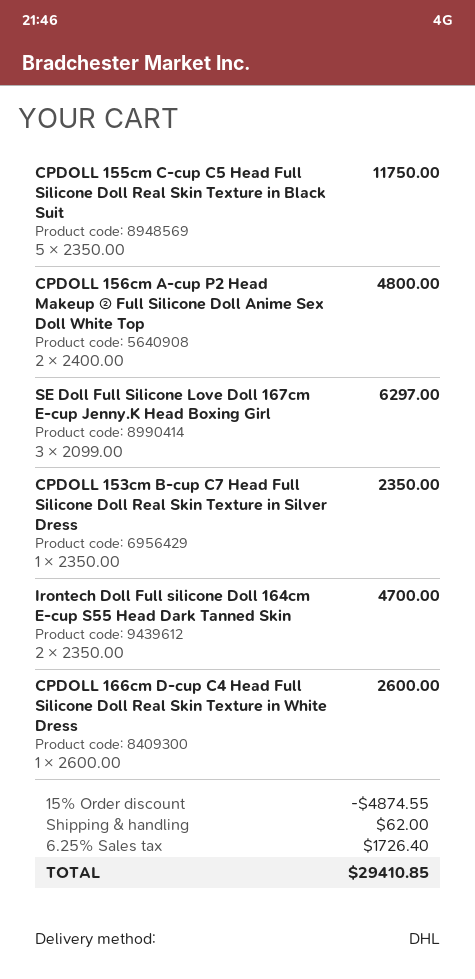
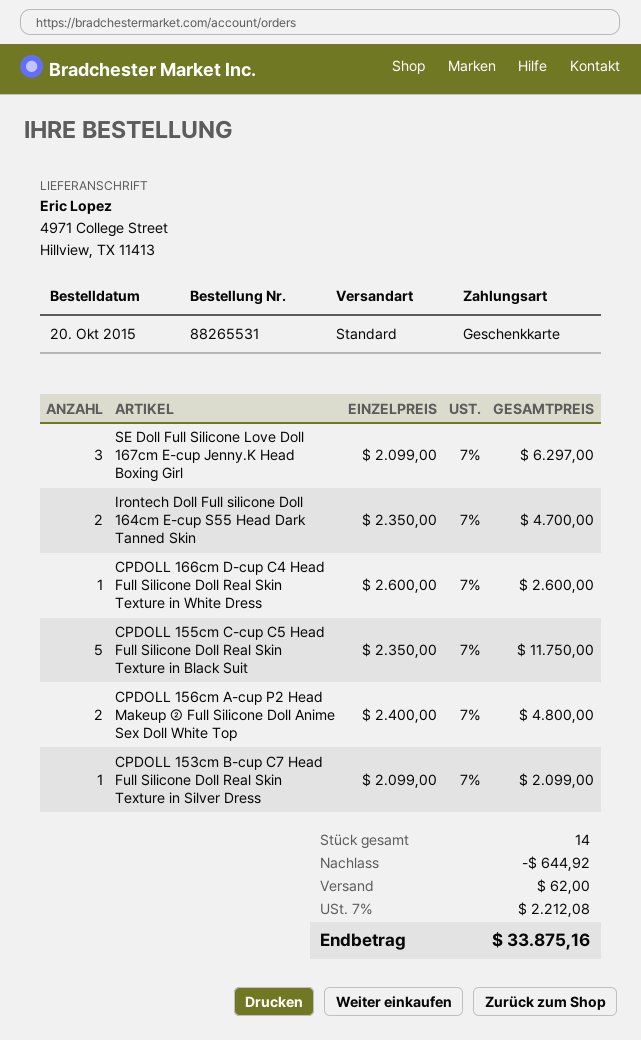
shipping method: DHL -> standard
CPDOLL 153cm B-cup C7 Head Full Silicone Doll Real Skin Texture in Silver Dress: 1 x 2350.00 = 2350.00 -> 1 x 2099.00 = 2099.00
discount: 4874.55 -> 644.92
tax: 6.25% = 1726.40 -> 7% = 2212.08
total: 29410.85 -> 33875.16

